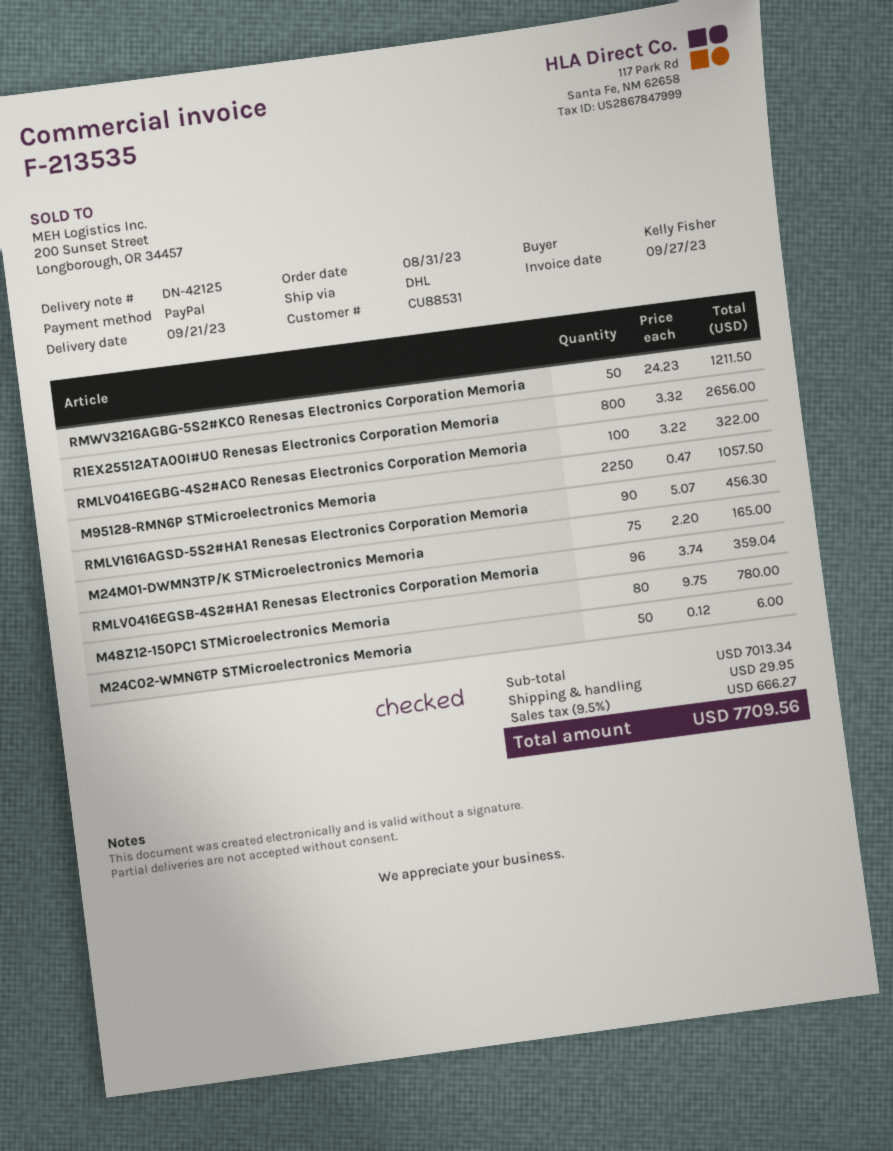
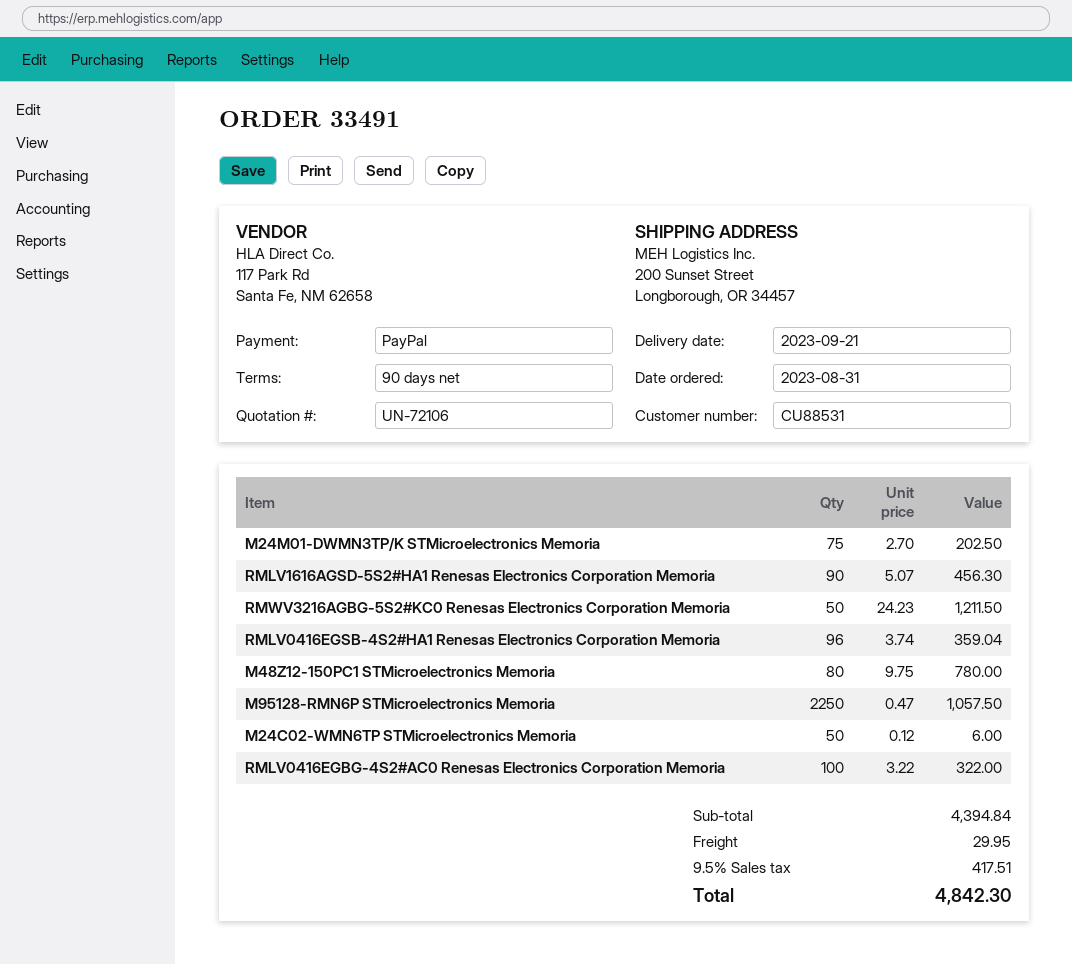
R1EX25512ATA00I#U0 Renesas Electronics Corporation Memoria: 800 x 3.32 = 2656.00 -> none
M24M01-DWMN3TP/K STMicroelectronics Memoria: 75 x 2.20 = 165.00 -> 75 x 2.70 = 202.50
subtotal: 7013.34 -> 4394.84
tax: 9.5% = 666.27 -> 9.5% = 417.51
total: 7709.56 -> 4842.30

